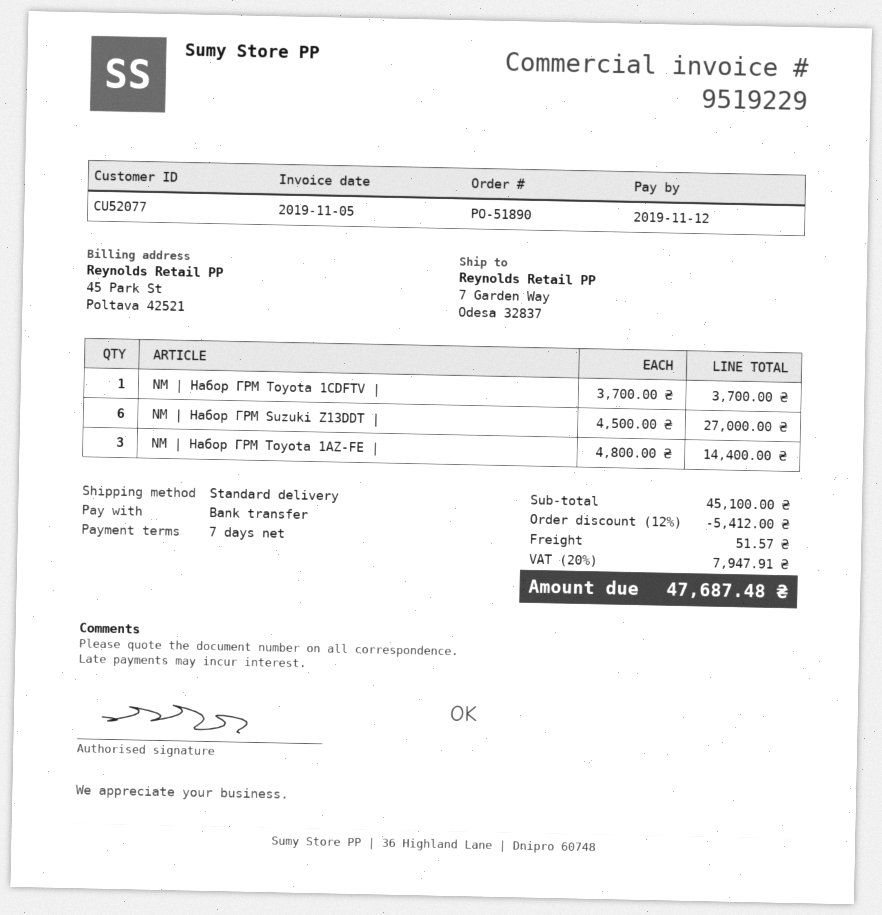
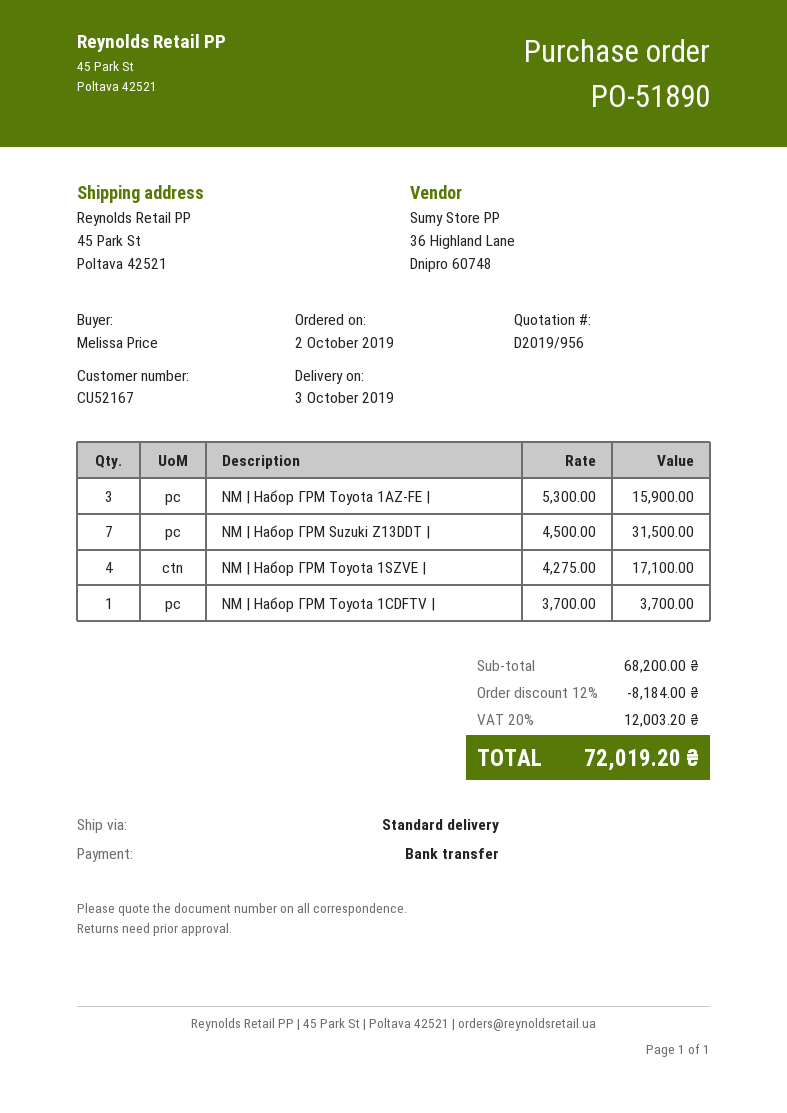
customer number: CU52077 -> CU52167
ship to: 7 Garden Way, Odesa 32837 -> 45 Park St, Poltava 42521
NM | Набор ГРМ Suzuki Z13DDT |: 6 x 4500.00 = 27000.00 -> 7 x 4500.00 = 31500.00
NM | Набор ГРМ Toyota 1AZ-FE |: 3 x 4800.00 = 14400.00 -> 3 x 5300.00 = 15900.00
NM | Набор ГРМ Toyota 1SZVE |: none -> 4 x 4275.00 = 17100.00
subtotal: 45100.00 -> 68200.00
discount: 12% = 5412.00 -> 12% = 8184.00
shipping: 51.57 -> none
tax: 20% = 7947.91 -> 20% = 12003.20
total: 47687.48 -> 72019.20

